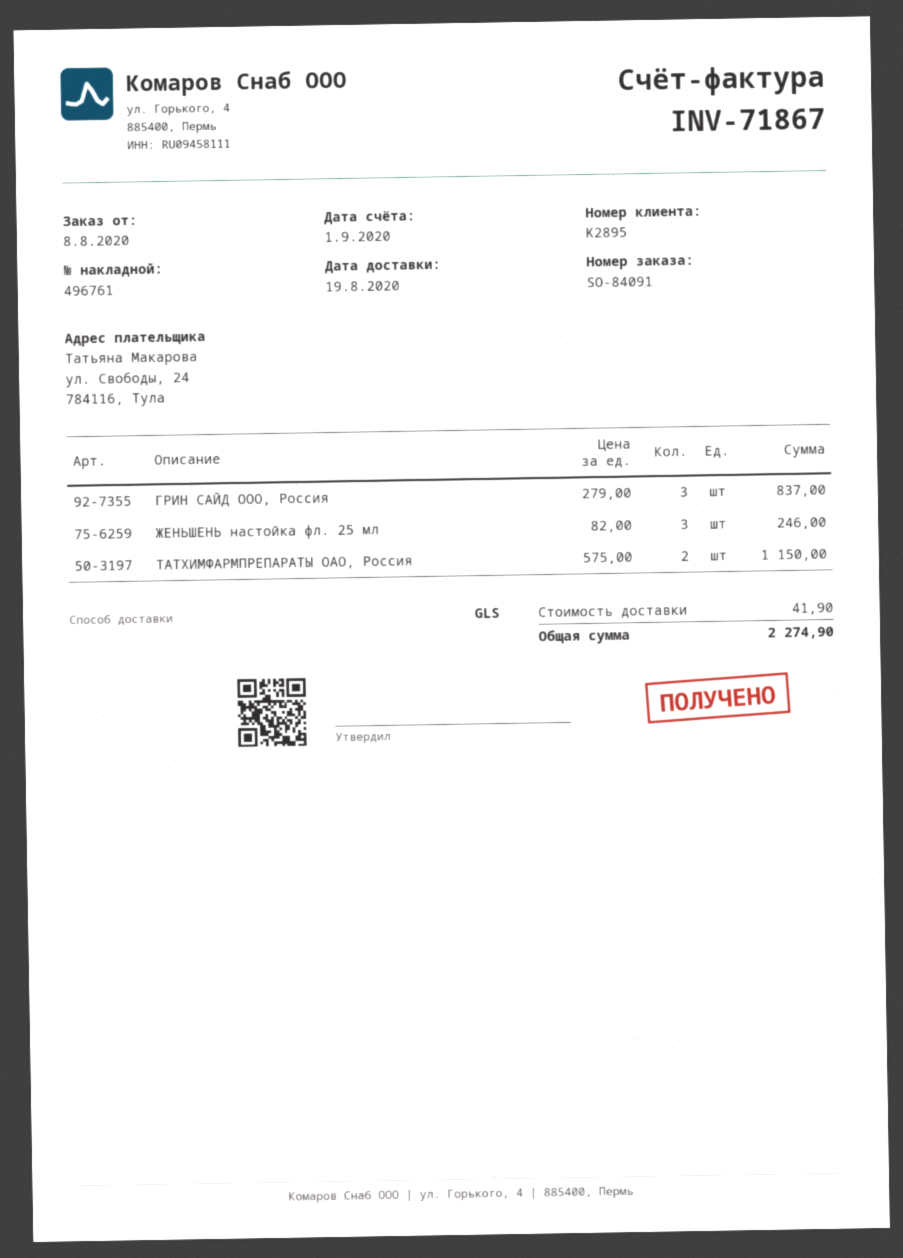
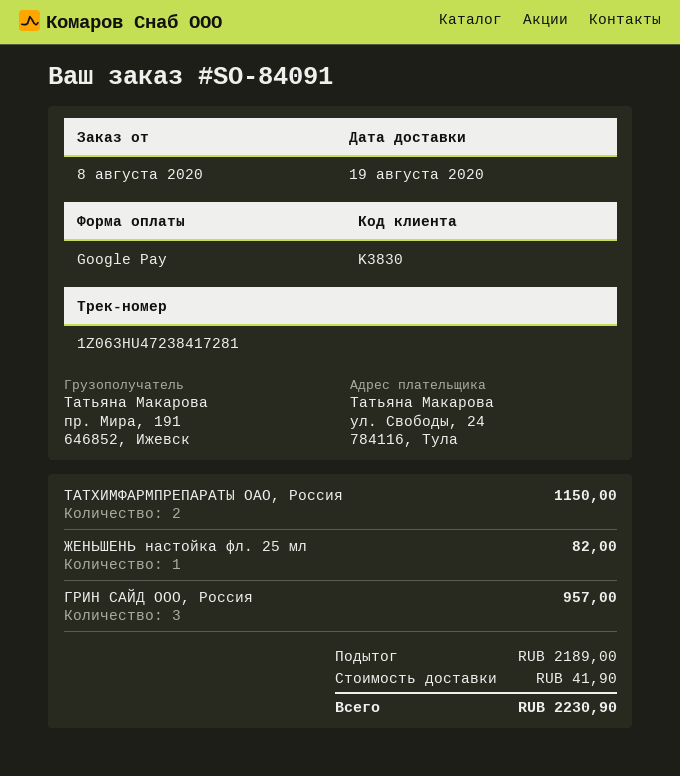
customer number: K2895 -> K3830
ГРИН САЙД ООО, Россия: 3 for 837.00 -> 3 for 957.00
ЖЕНЬШЕНЬ настойка фл. 25 мл: 3 for 246.00 -> 1 for 82.00
total: 2274.90 -> 2230.90

